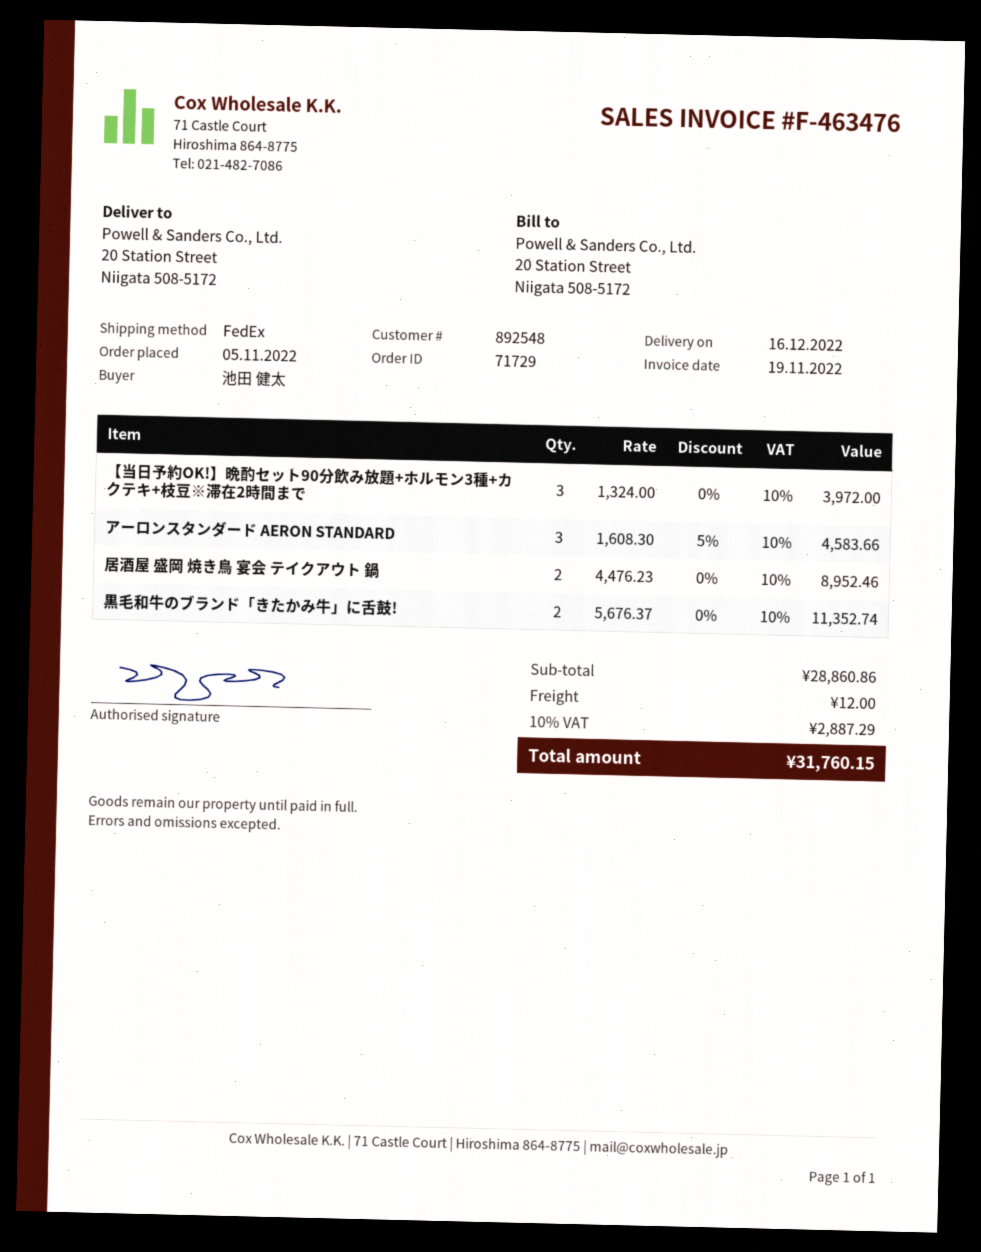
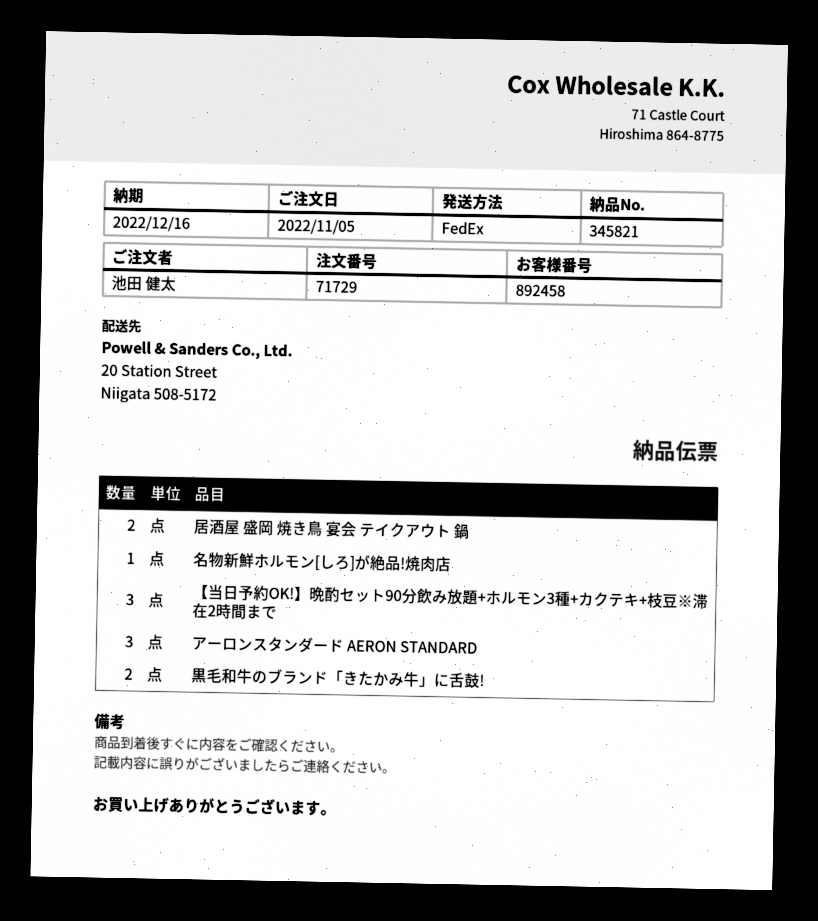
customer number: 892548 -> 892458
名物新鮮ホルモン[しろ]が絶品!焼肉店: none -> 1

